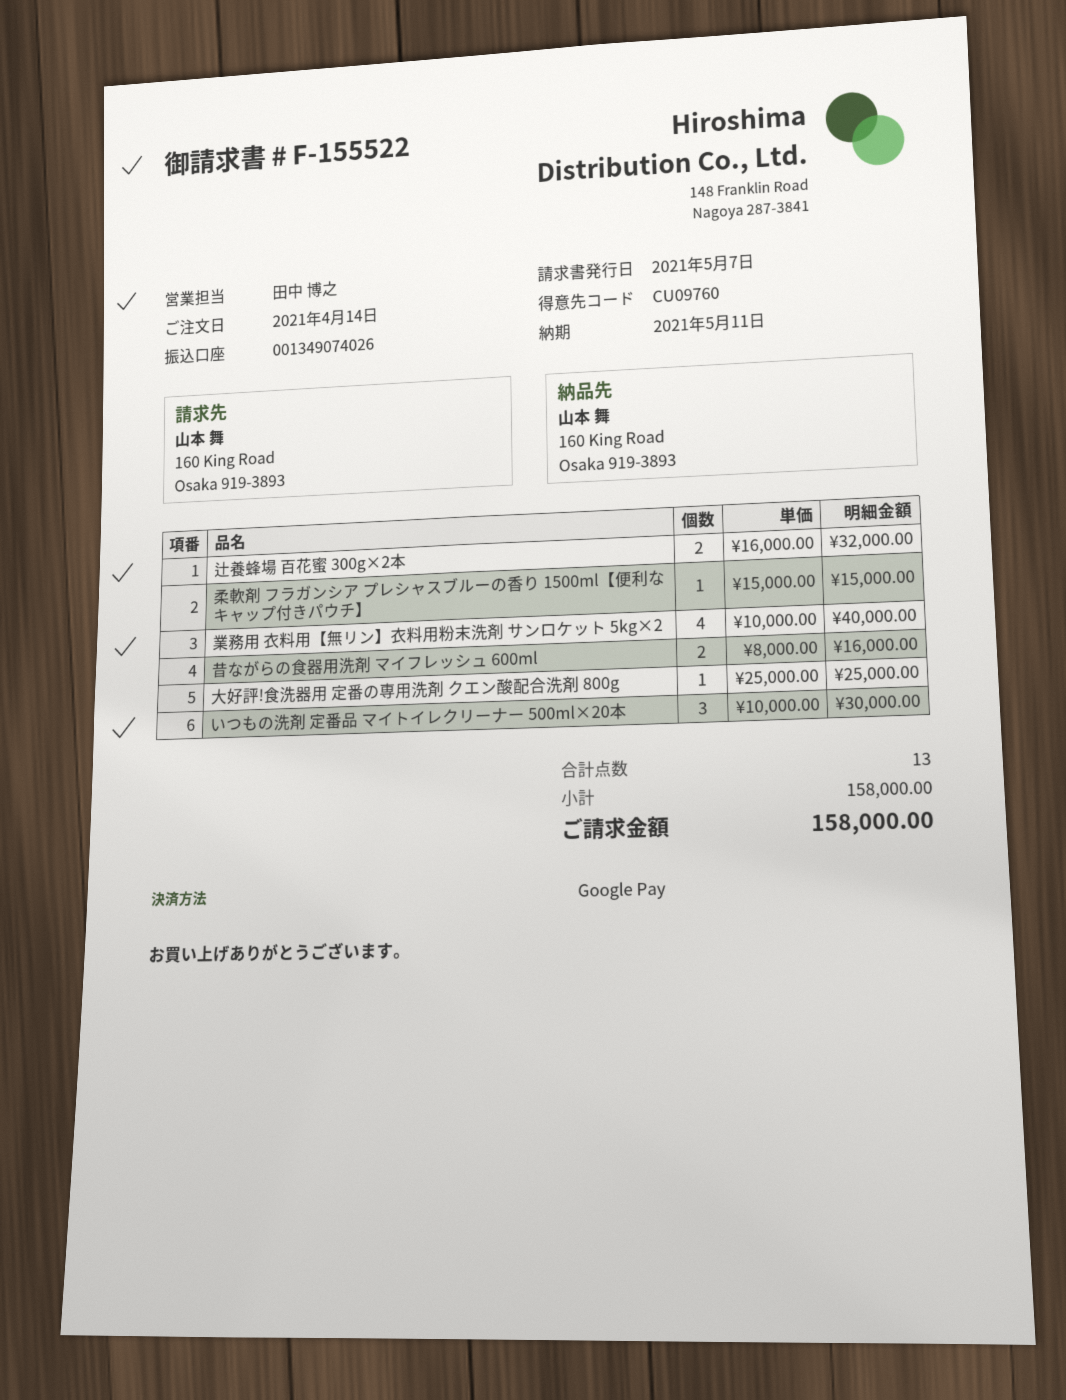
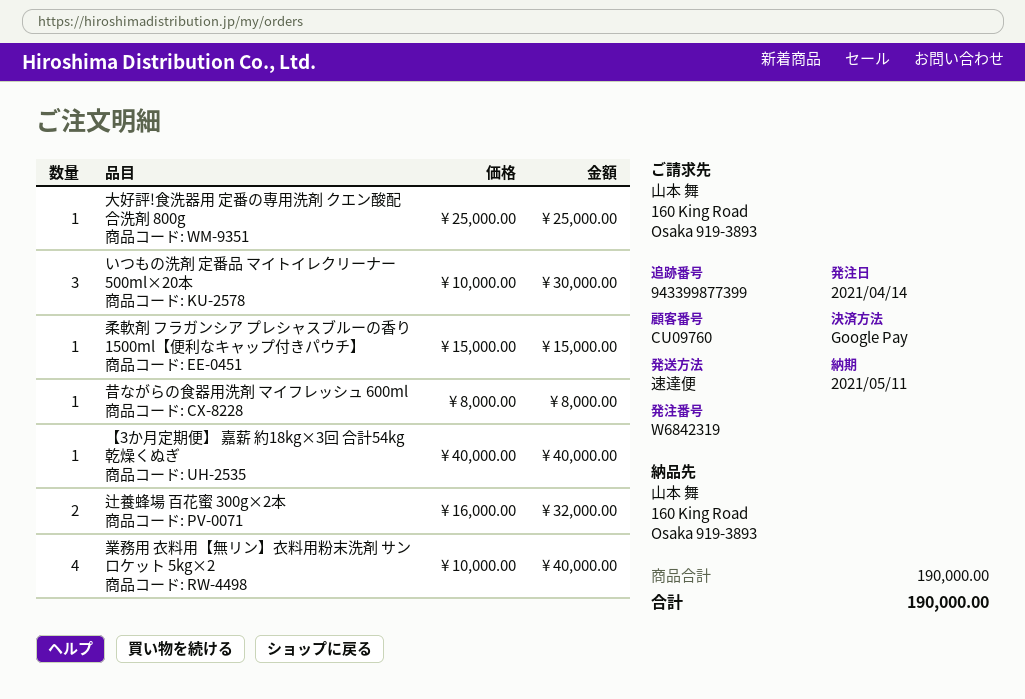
昔ながらの食器用洗剤 マイフレッシュ 600ml: 2 x 8000.00 = 16000.00 -> 1 x 8000.00 = 8000.00
【3か月定期便】 嘉薪 約18kg×3回 合計54kg 乾燥くぬぎ: none -> 1 x 40000.00 = 40000.00
subtotal: 158000.00 -> 190000.00
total: 158000.00 -> 190000.00

